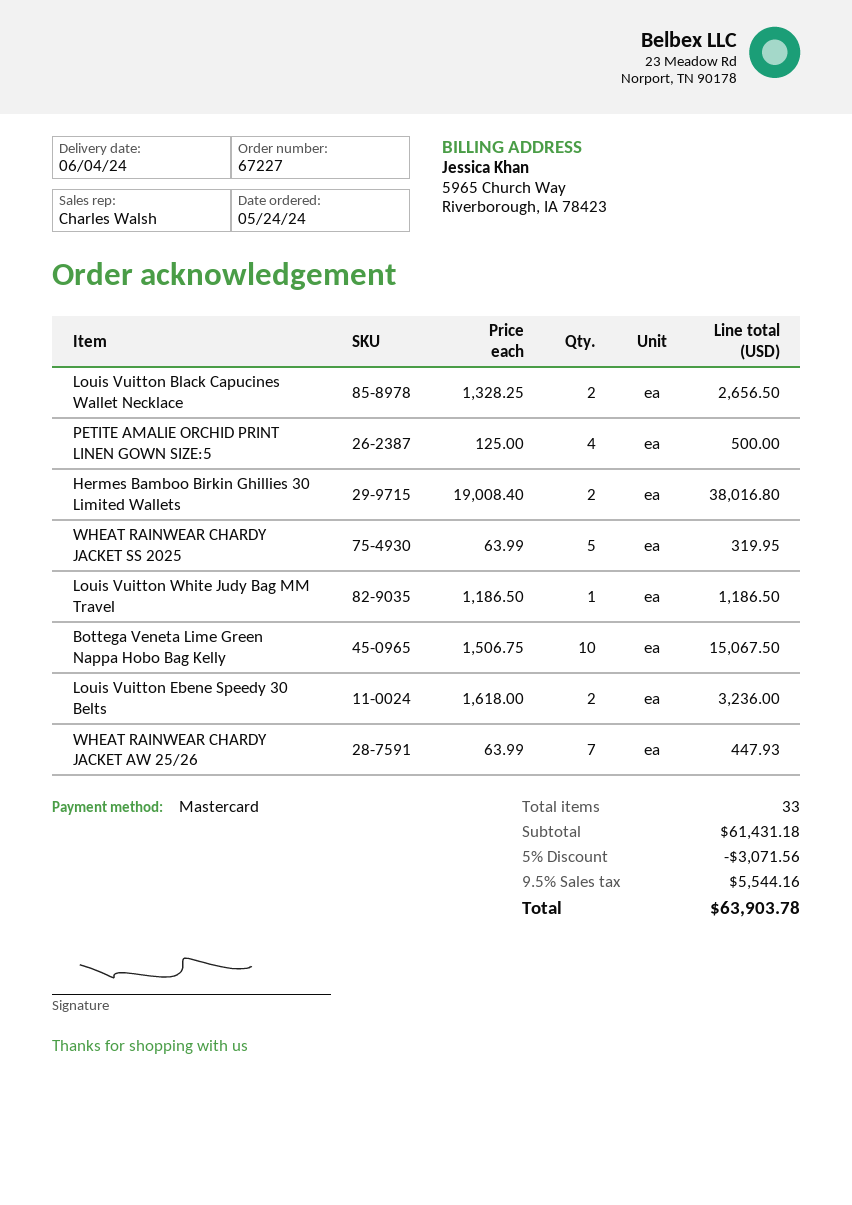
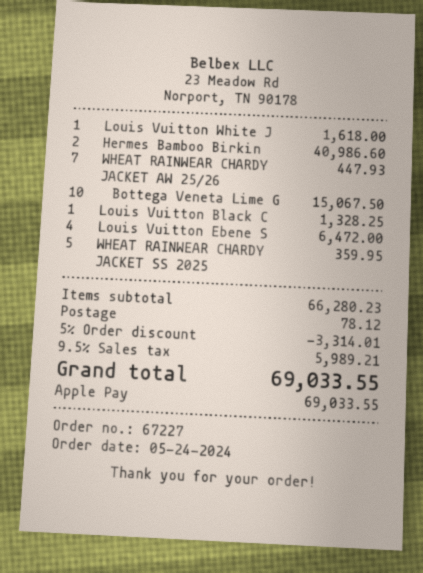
payment method: Mastercard -> Apple Pay
Louis Vuitton Black Capucines Wallet Necklace: 2 for 2656.50 -> 1 for 1328.25
PETITE AMALIE ORCHID PRINT LINEN GOWN SIZE:5: 4 for 500.00 -> none
Hermes Bamboo Birkin Ghillies 30 Limited Wallets: 2 for 38016.80 -> 2 for 40986.60
WHEAT RAINWEAR CHARDY JACKET SS 2025: 5 for 319.95 -> 5 for 359.95
Louis Vuitton White Judy Bag MM Travel: 1 for 1186.50 -> 1 for 1618.00
Louis Vuitton Ebene Speedy 30 Belts: 2 for 3236.00 -> 4 for 6472.00
subtotal: 61431.18 -> 66280.23
discount: 5% = 3071.56 -> 5% = 3314.01
shipping: none -> 78.12
tax: 9.5% = 5544.16 -> 9.5% = 5989.21
total: 63903.78 -> 69033.55

